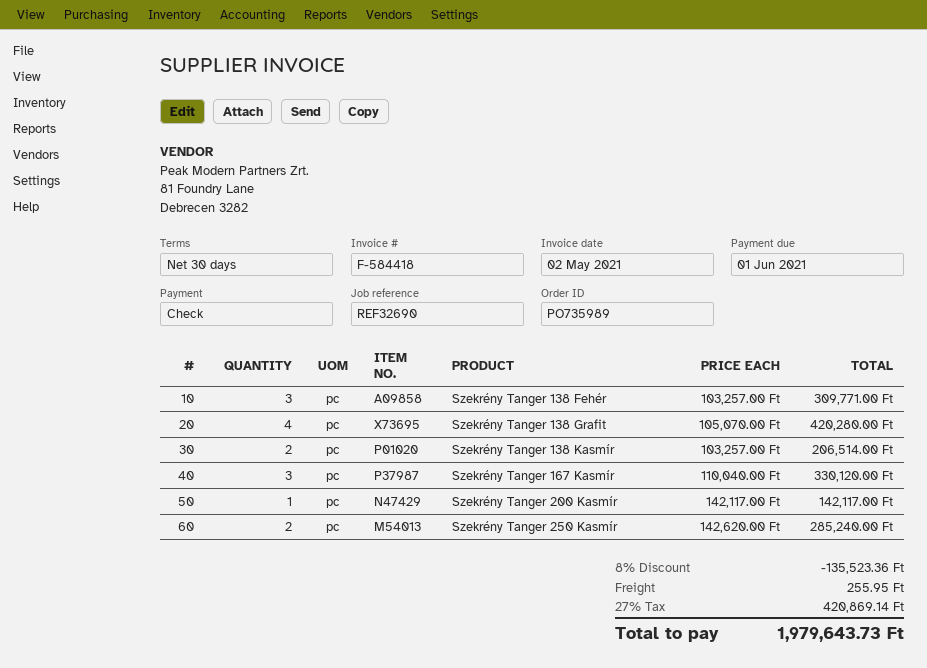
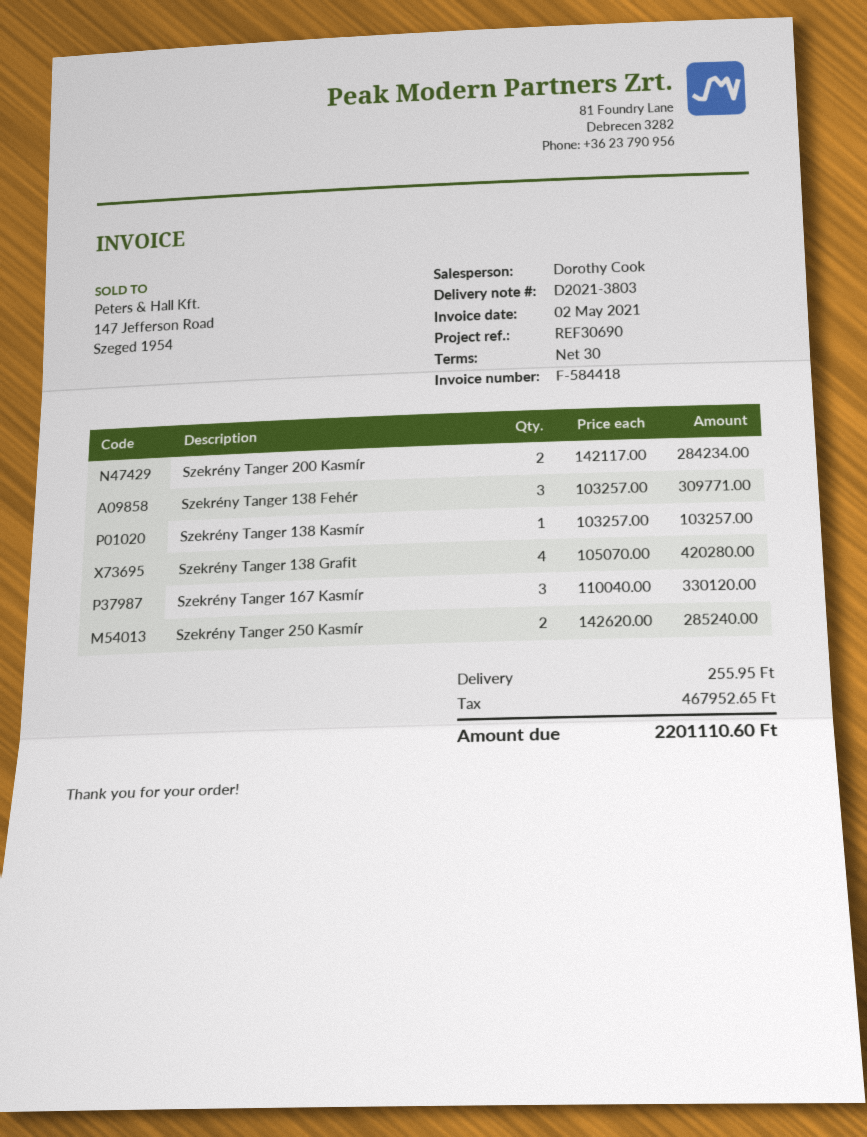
reference: REF32690 -> REF30690
Szekrény Tanger 138 Kasmír: 2 x 103257.00 = 206514.00 -> 1 x 103257.00 = 103257.00
Szekrény Tanger 200 Kasmír: 1 x 142117.00 = 142117.00 -> 2 x 142117.00 = 284234.00
discount: 8% = 135523.36 -> none
tax: 420869.14 -> 467952.65
total: 1979643.73 -> 2201110.60

